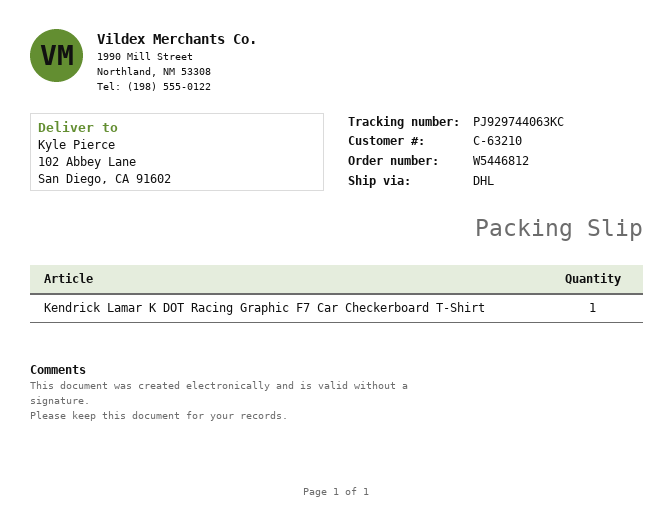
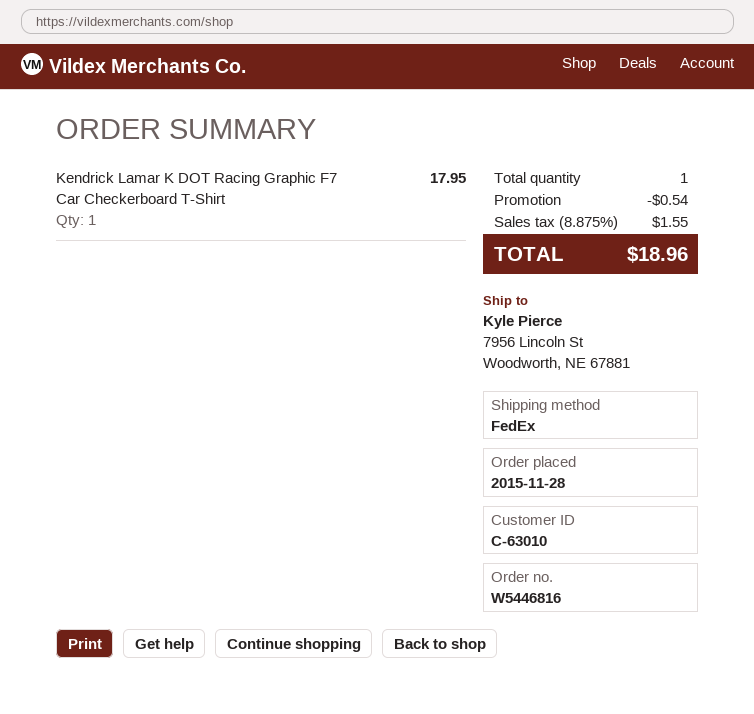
order number: W5446812 -> W5446816
customer number: C-63210 -> C-63010
shipping method: DHL -> FedEx
ship to: 102 Abbey Lane, San Diego, CA 91602 -> 7956 Lincoln St, Woodworth, NE 67881

